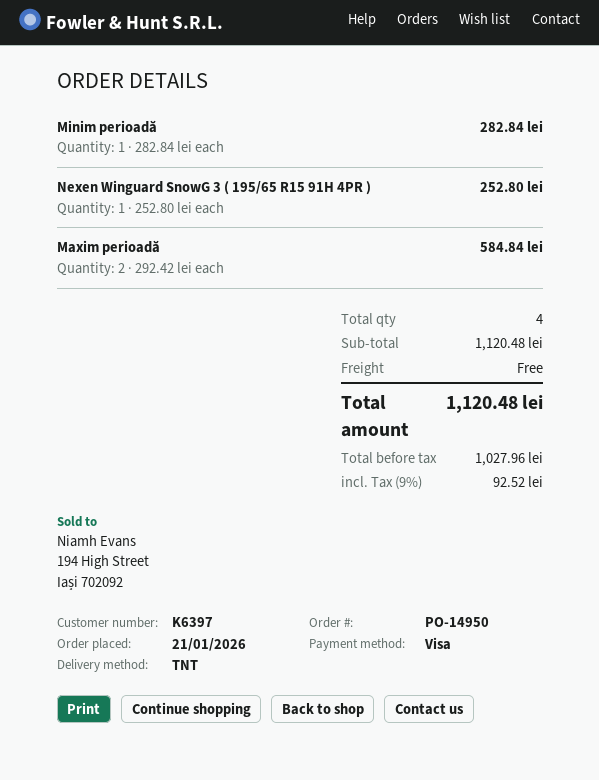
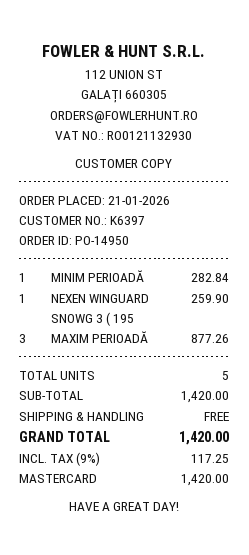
payment method: Visa -> Mastercard
Nexen Winguard SnowG 3 ( 195/65 R15 91H 4PR ): 1 for 252.80 -> 1 for 259.90
Maxim perioadă: 2 for 584.84 -> 3 for 877.26
total quantity: 4 -> 5
subtotal: 1120.48 -> 1420.00
tax: 9% = 92.52 -> 9% = 117.25
total: 1120.48 -> 1420.00

